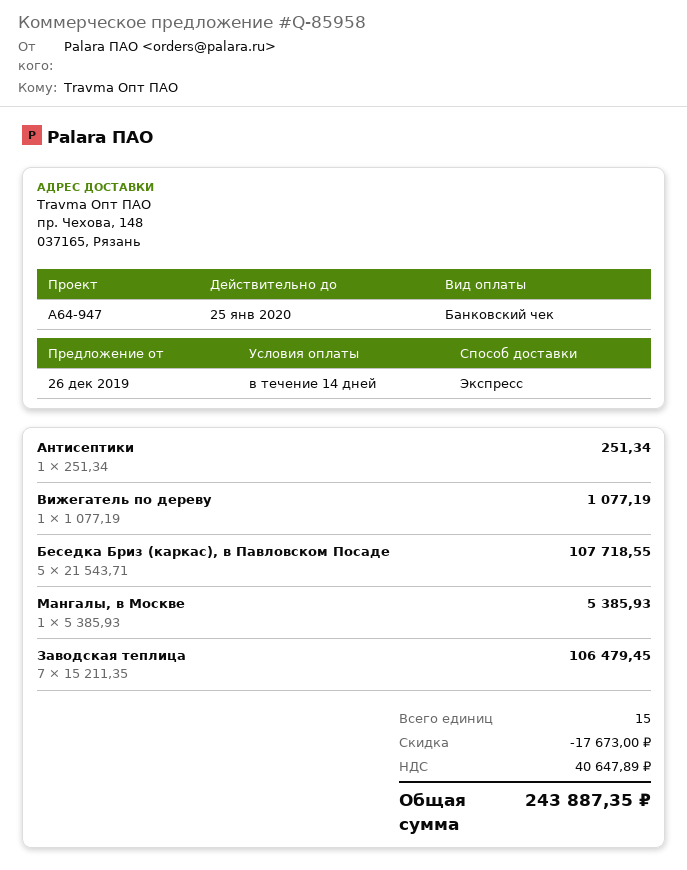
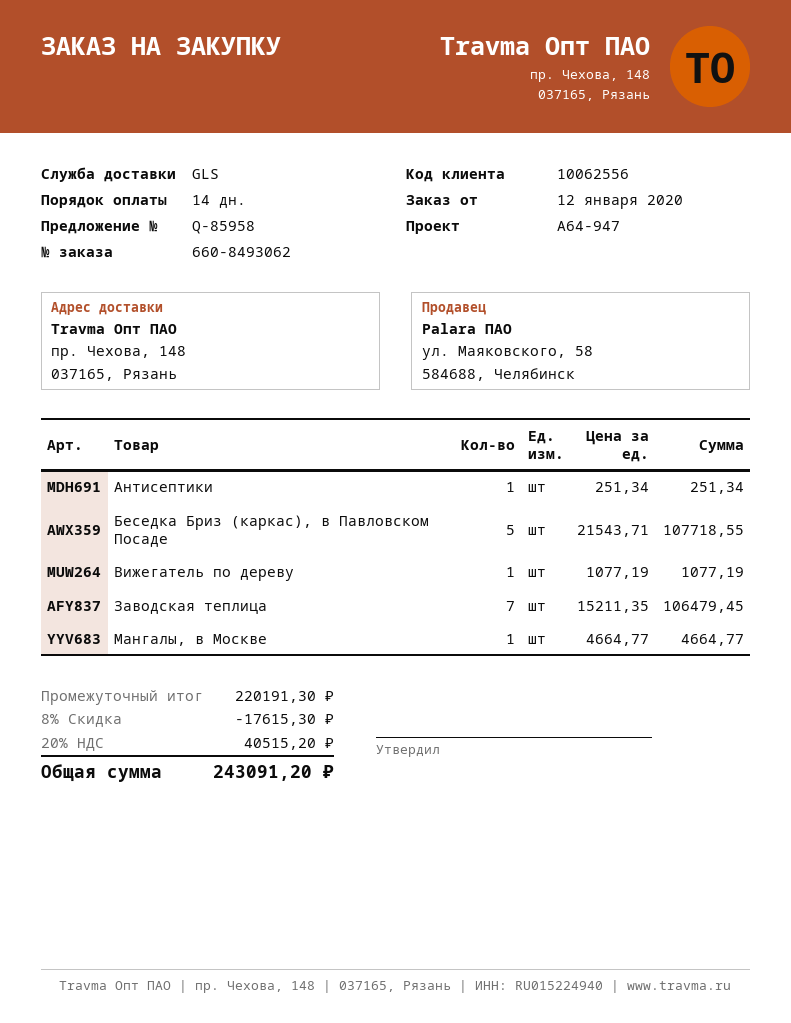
shipping method: express -> GLS
Мангалы, в Москве: 1 x 5385.93 = 5385.93 -> 1 x 4664.77 = 4664.77
discount: 17673.00 -> 17615.30
tax: 40647.89 -> 40515.20
total: 243887.35 -> 243091.20

